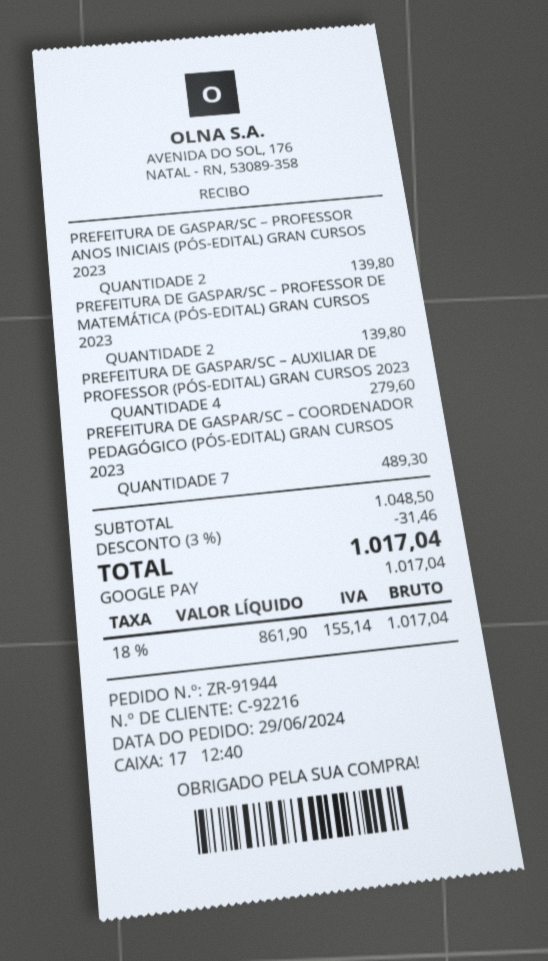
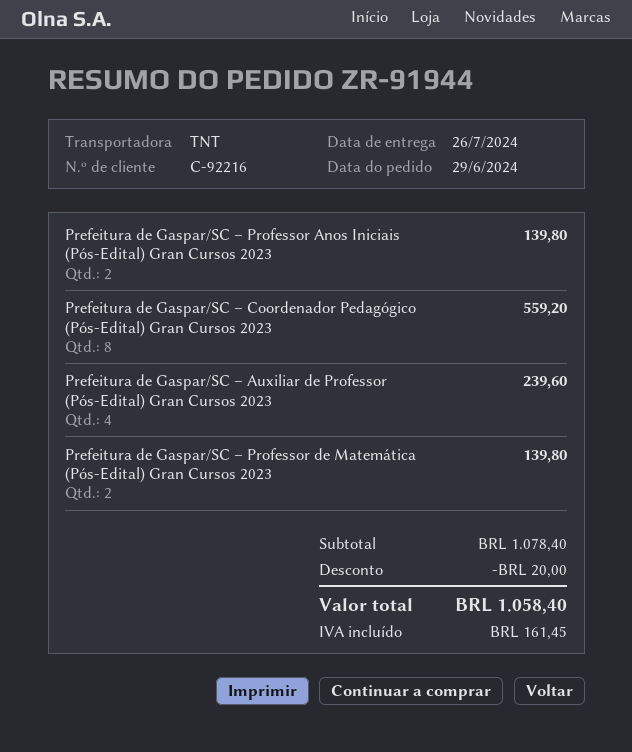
PREFEITURA DE GASPAR/SC – AUXILIAR DE PROFESSOR (PÓS-EDITAL) GRAN CURSOS 2023: 4 for 279.60 -> 4 for 239.60
PREFEITURA DE GASPAR/SC – COORDENADOR PEDAGÓGICO (PÓS-EDITAL) GRAN CURSOS 2023: 7 for 489.30 -> 8 for 559.20
subtotal: 1048.50 -> 1078.40
discount: 31.46 -> 20.00
tax: 155.14 -> 161.45
total: 1017.04 -> 1058.40

